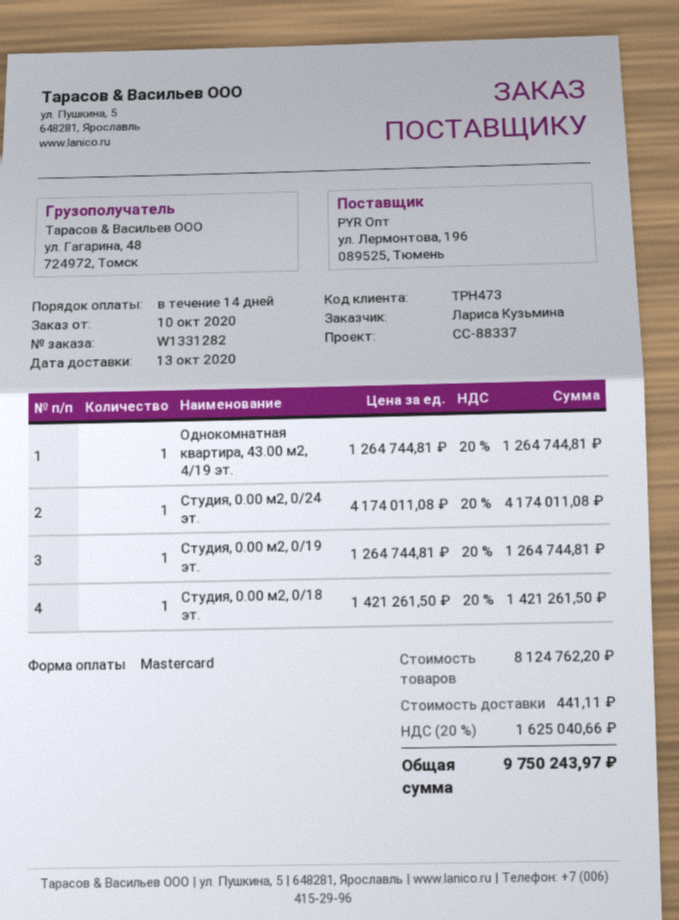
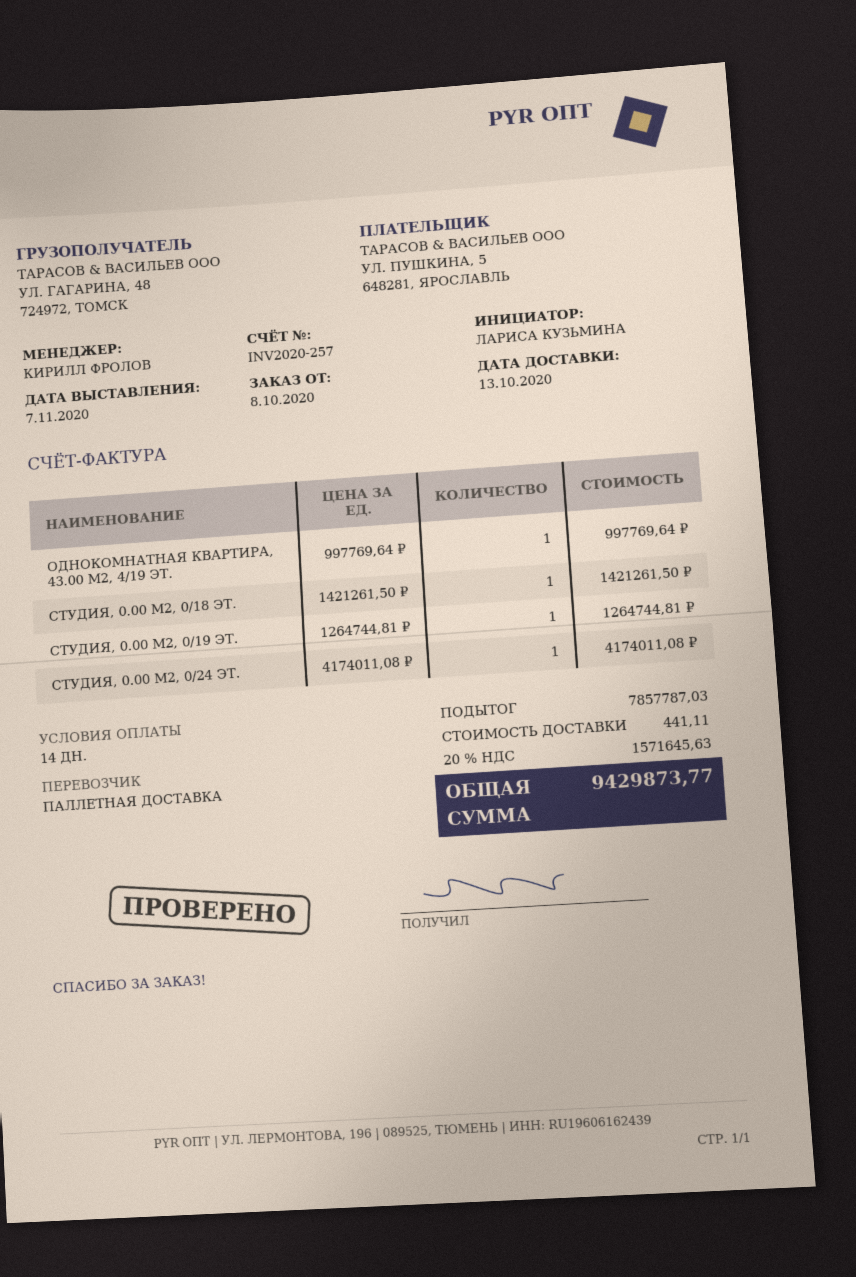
order date: 2020-10-10 -> 2020-10-08
Однокомнатная квартира, 43.00 м2, 4/19 эт.: 1 x 1264744.81 = 1264744.81 -> 1 x 997769.64 = 997769.64
subtotal: 8124762.20 -> 7857787.03
tax: 20% = 1625040.66 -> 20% = 1571645.63
total: 9750243.97 -> 9429873.77

